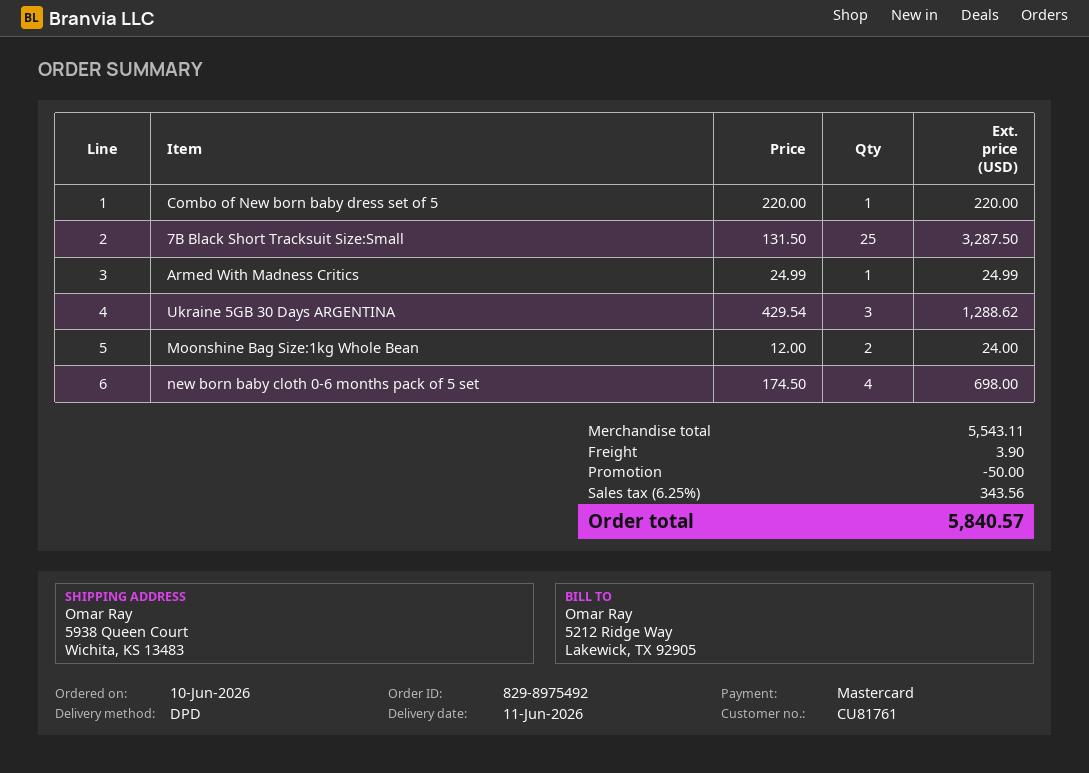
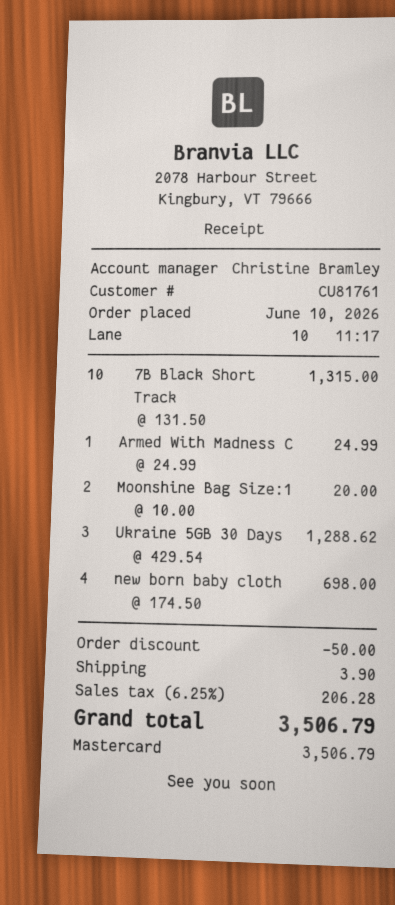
Combo of New born baby dress set of 5: 1 x 220.00 = 220.00 -> none
7B Black Short Tracksuit Size:Small: 25 x 131.50 = 3287.50 -> 10 x 131.50 = 1315.00
Moonshine Bag Size:1kg Whole Bean: 2 x 12.00 = 24.00 -> 2 x 10.00 = 20.00
tax: 6.25% = 343.56 -> 6.25% = 206.28
total: 5840.57 -> 3506.79

